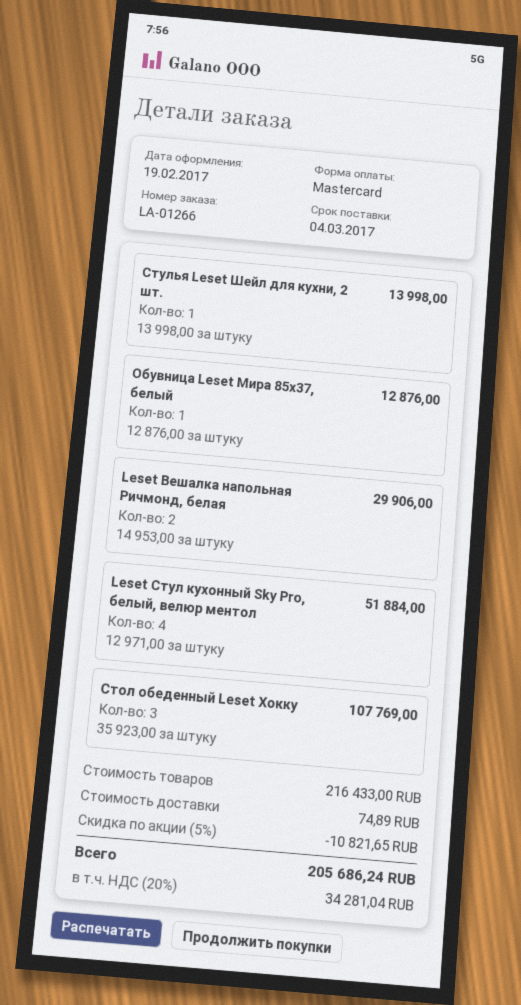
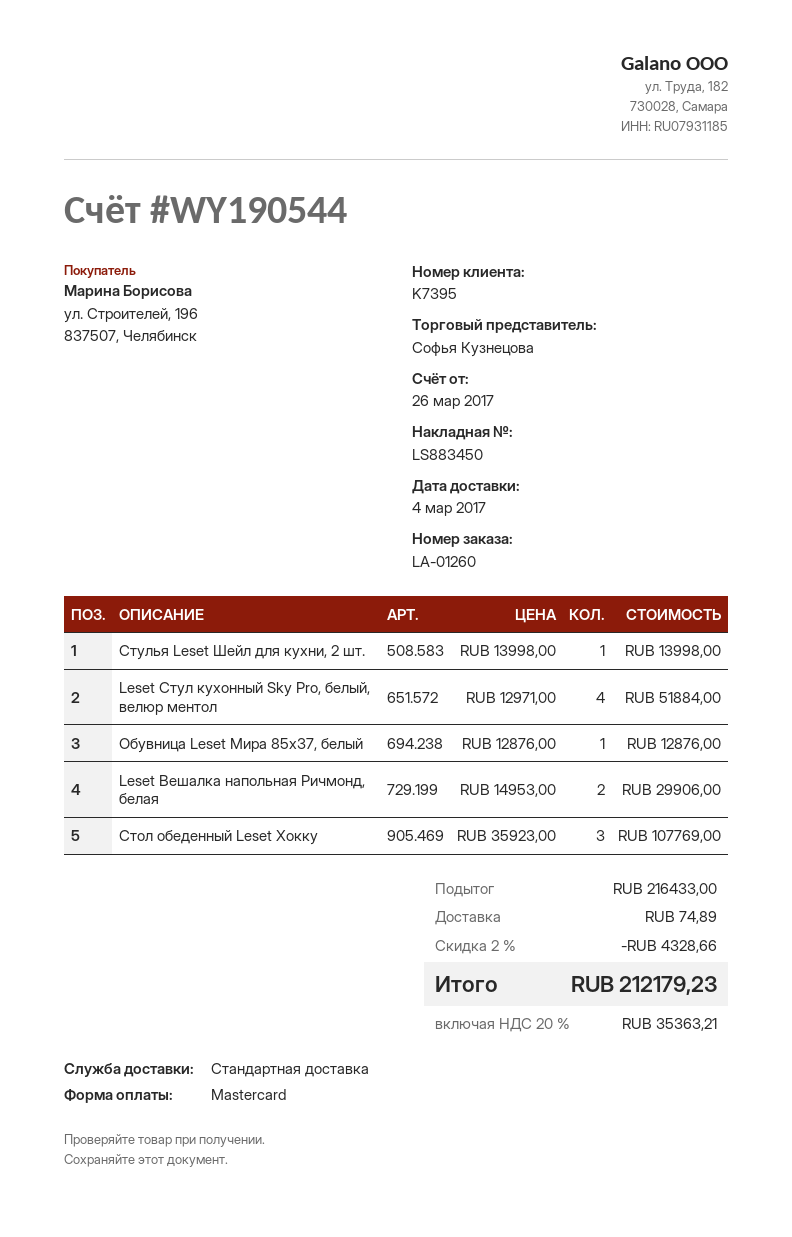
order number: LA-01266 -> LA-01260
discount: 5% = 10821.65 -> 2% = 4328.66
tax: 20% = 34281.04 -> 20% = 35363.21
total: 205686.24 -> 212179.23

